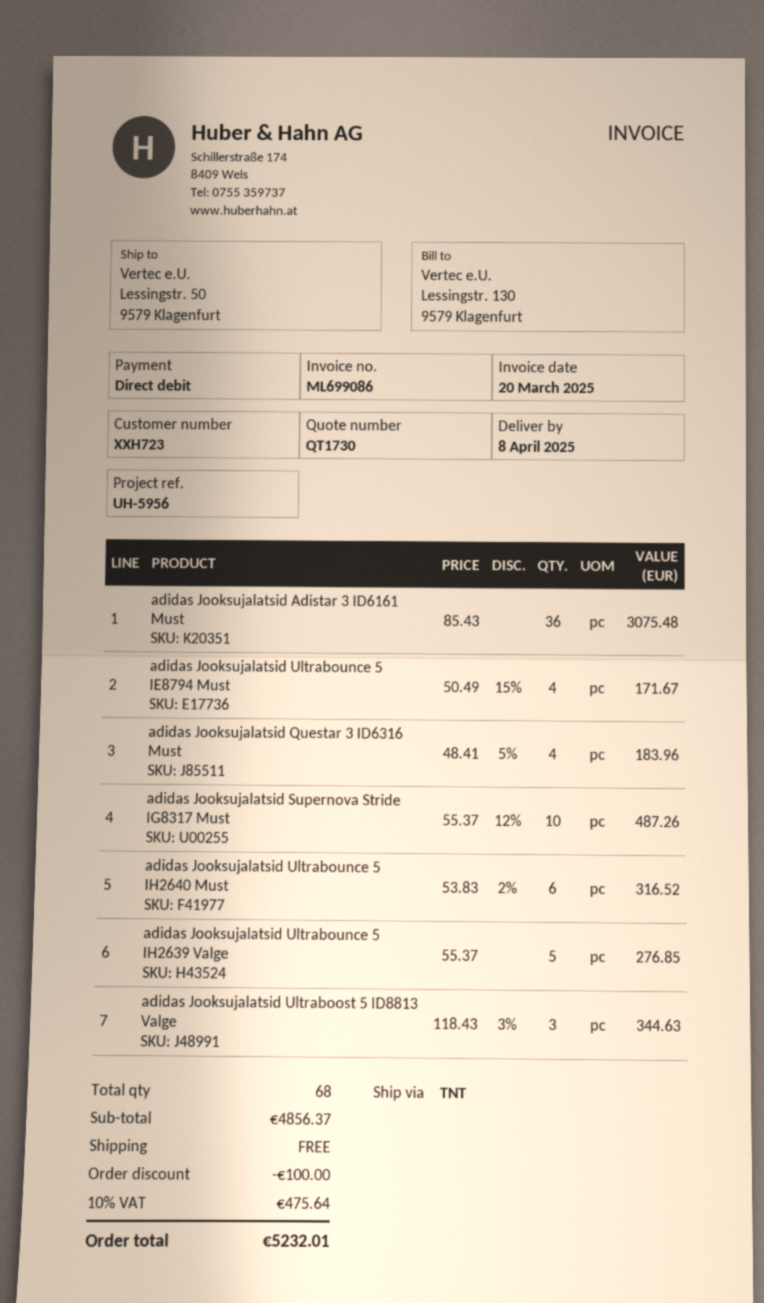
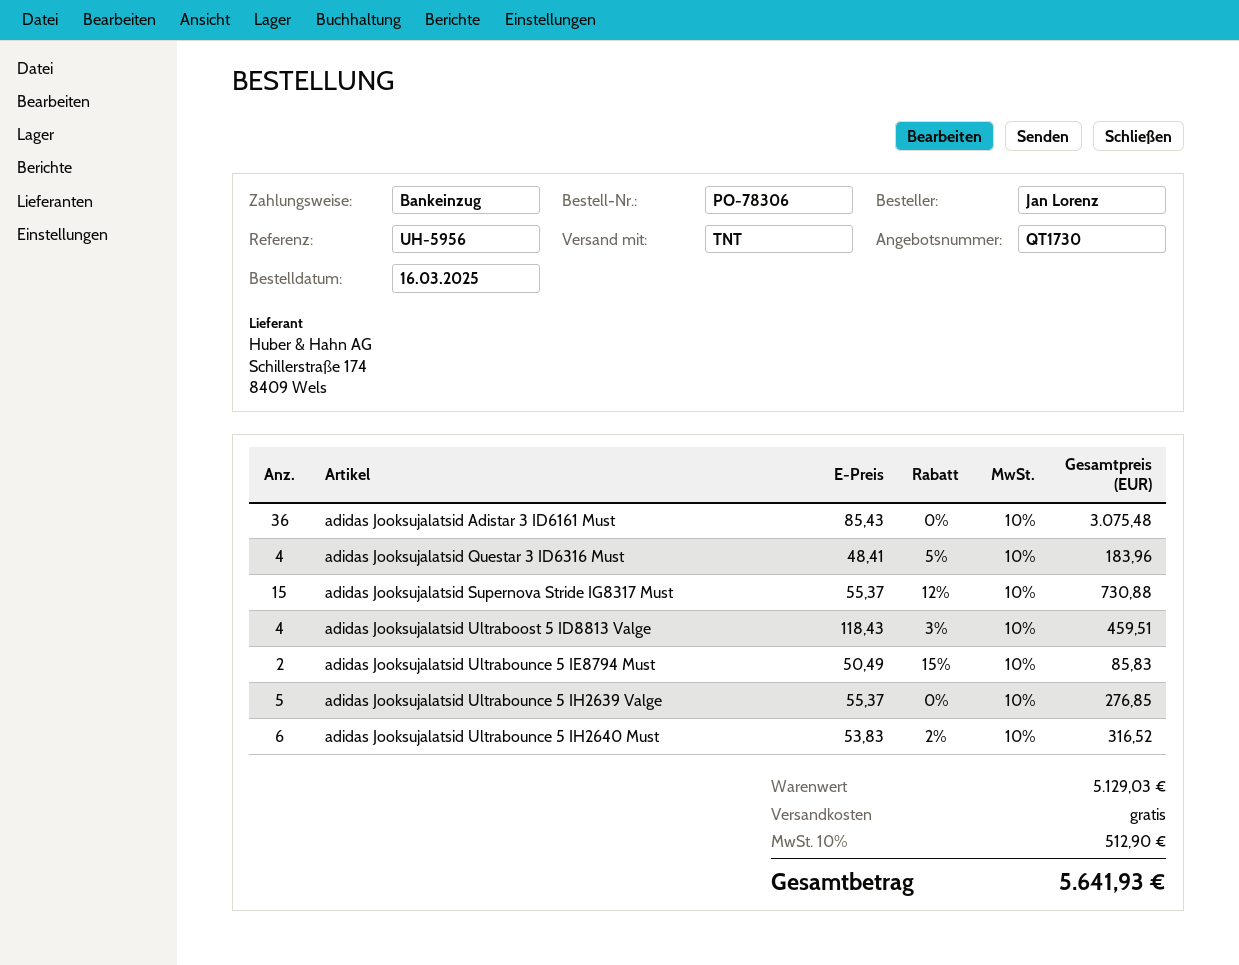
adidas Jooksujalatsid Ultrabounce 5 IE8794 Must: 4 x 50.49 - 15% = 171.67 -> 2 x 50.49 - 15% = 85.83
adidas Jooksujalatsid Supernova Stride IG8317 Must: 10 x 55.37 - 12% = 487.26 -> 15 x 55.37 - 12% = 730.88
adidas Jooksujalatsid Ultraboost 5 ID8813 Valge: 3 x 118.43 - 3% = 344.63 -> 4 x 118.43 - 3% = 459.51
subtotal: 4856.37 -> 5129.03
discount: 100.00 -> none
tax: 10% = 475.64 -> 10% = 512.90
total: 5232.01 -> 5641.93

